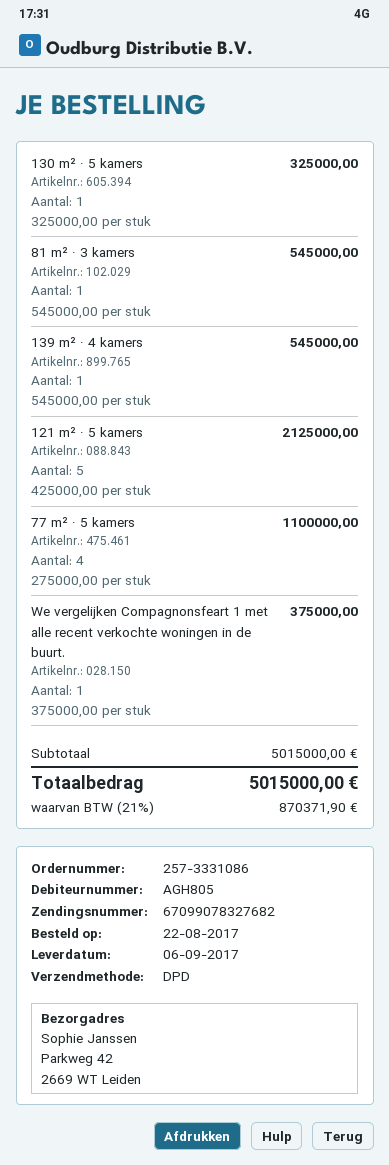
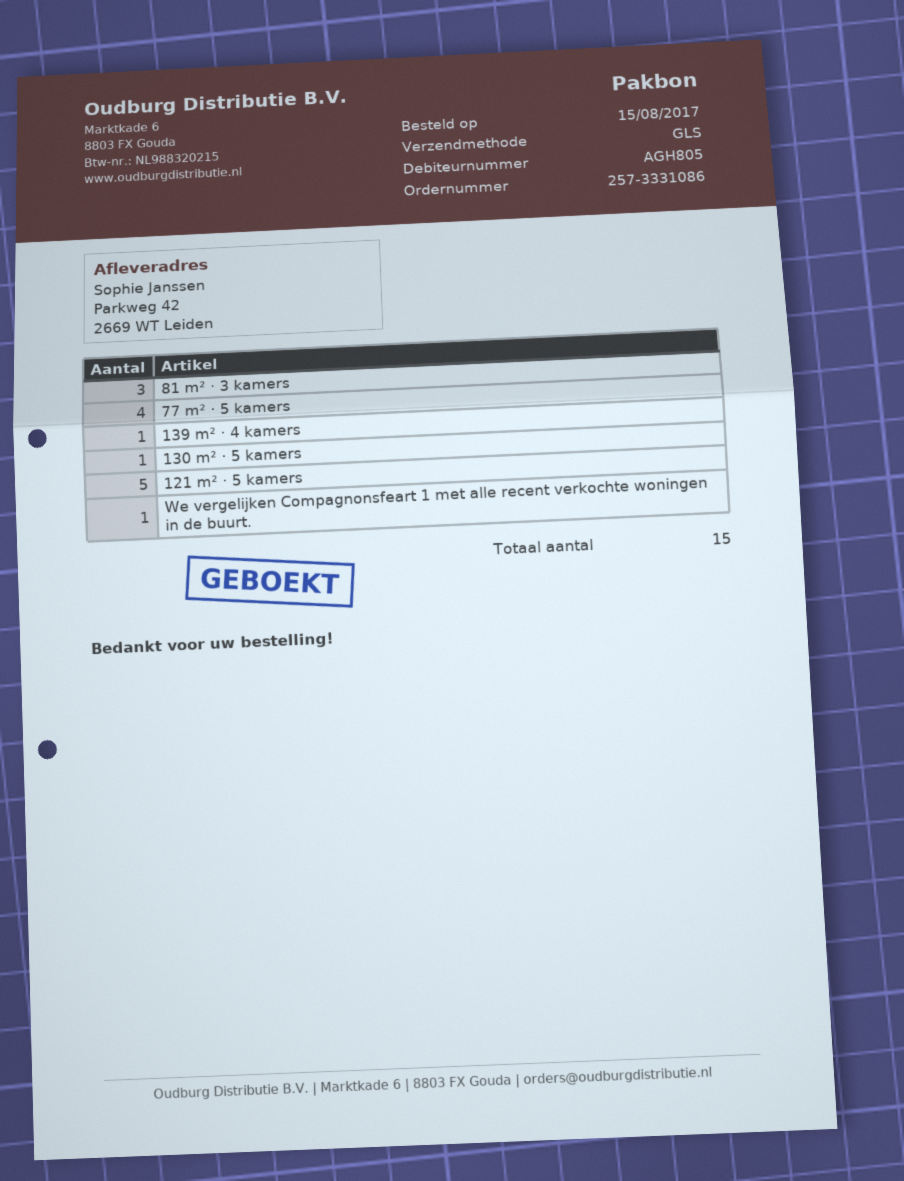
order date: 2017-08-22 -> 2017-08-15
shipping method: DPD -> GLS
81 m² · 3 kamers: 1 -> 3

